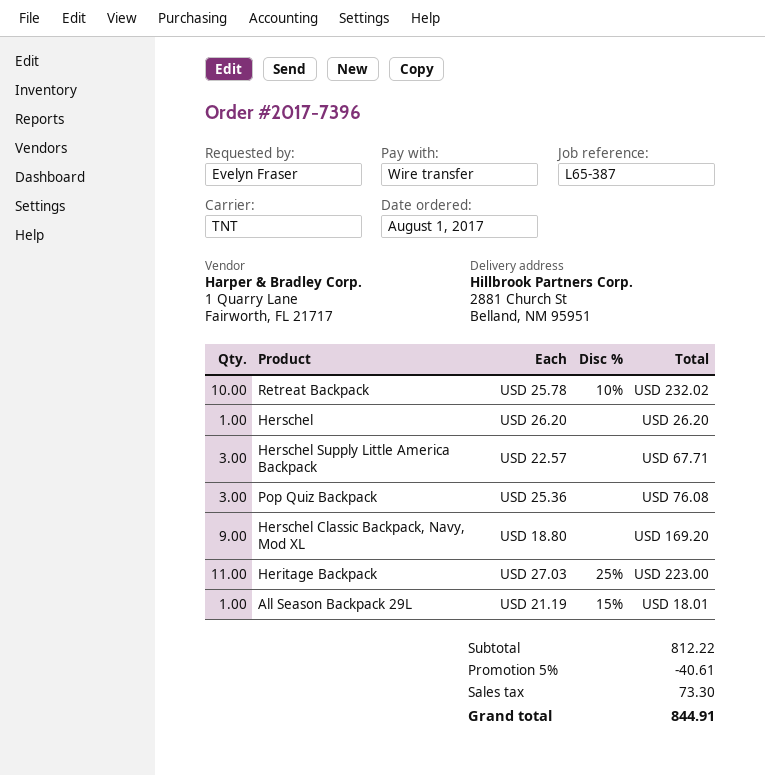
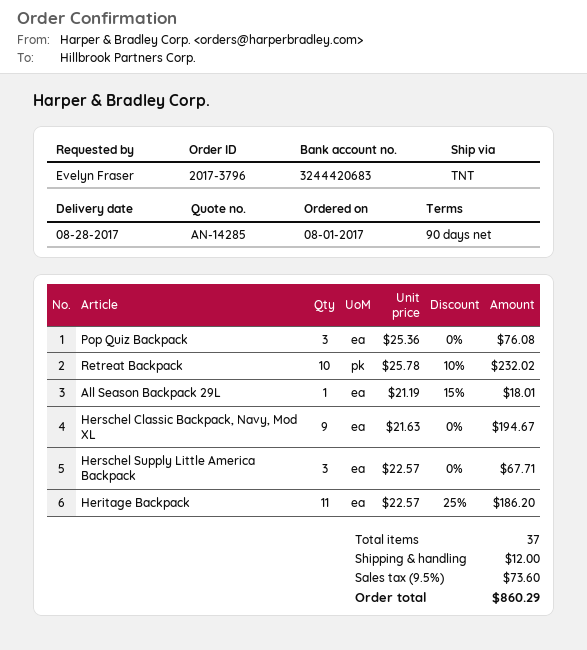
order number: 2017-7396 -> 2017-3796
Herschel: 1 x 26.20 = 26.20 -> none
Herschel Classic Backpack, Navy, Mod XL: 9 x 18.80 = 169.20 -> 9 x 21.63 = 194.67
Heritage Backpack: 11 x 27.03 - 25% = 223.00 -> 11 x 22.57 - 25% = 186.20
discount: 5% = 40.61 -> none
shipping: none -> 12.00
tax: 73.30 -> 73.60
total: 844.91 -> 860.29

